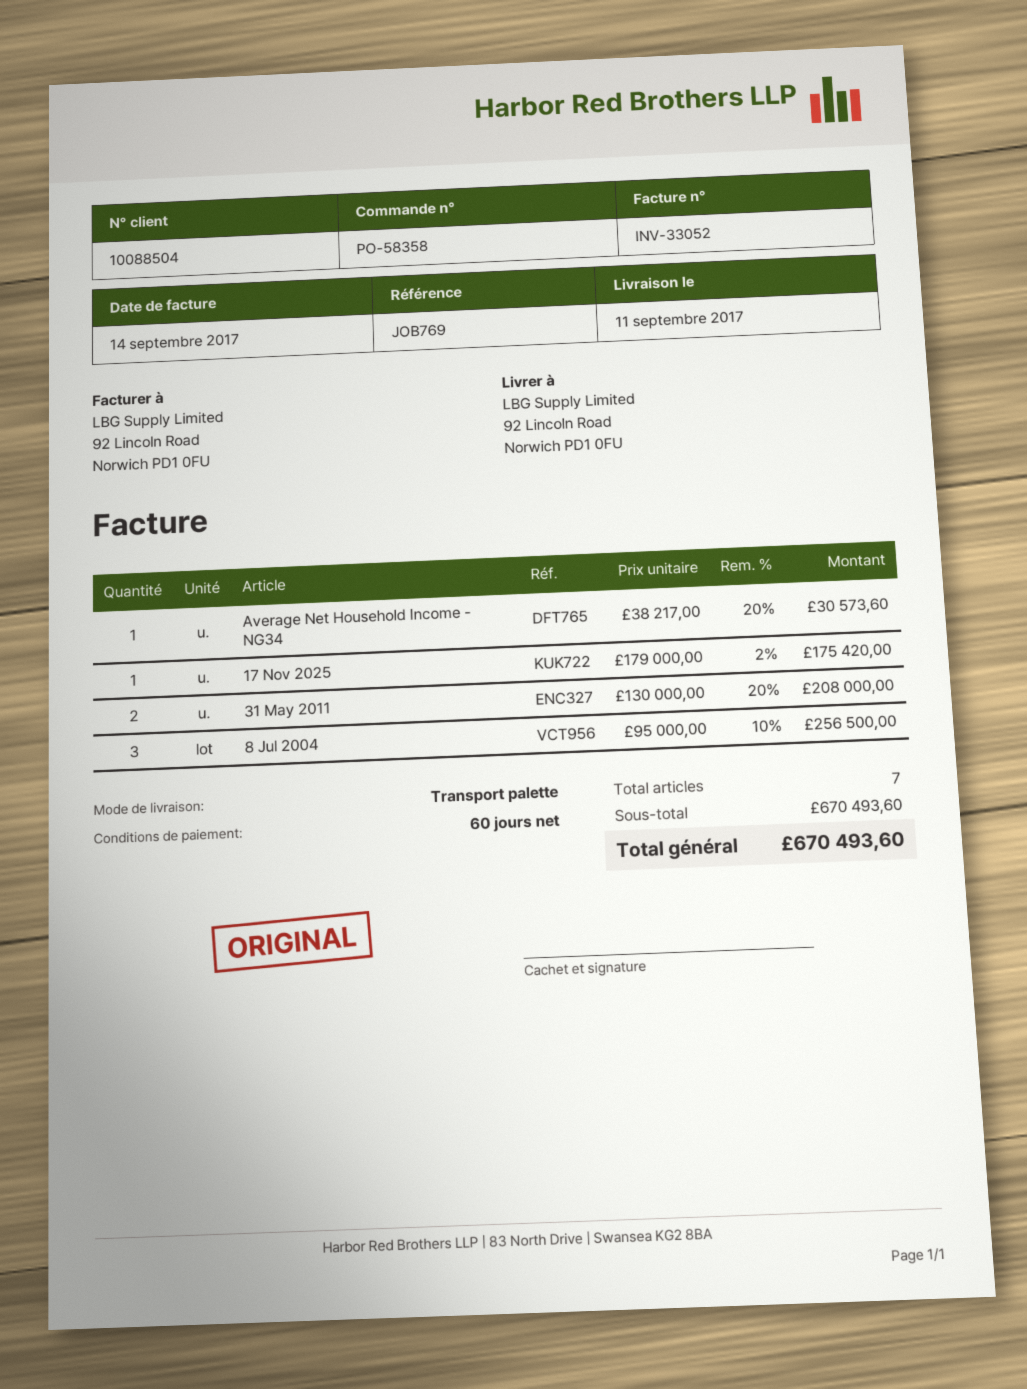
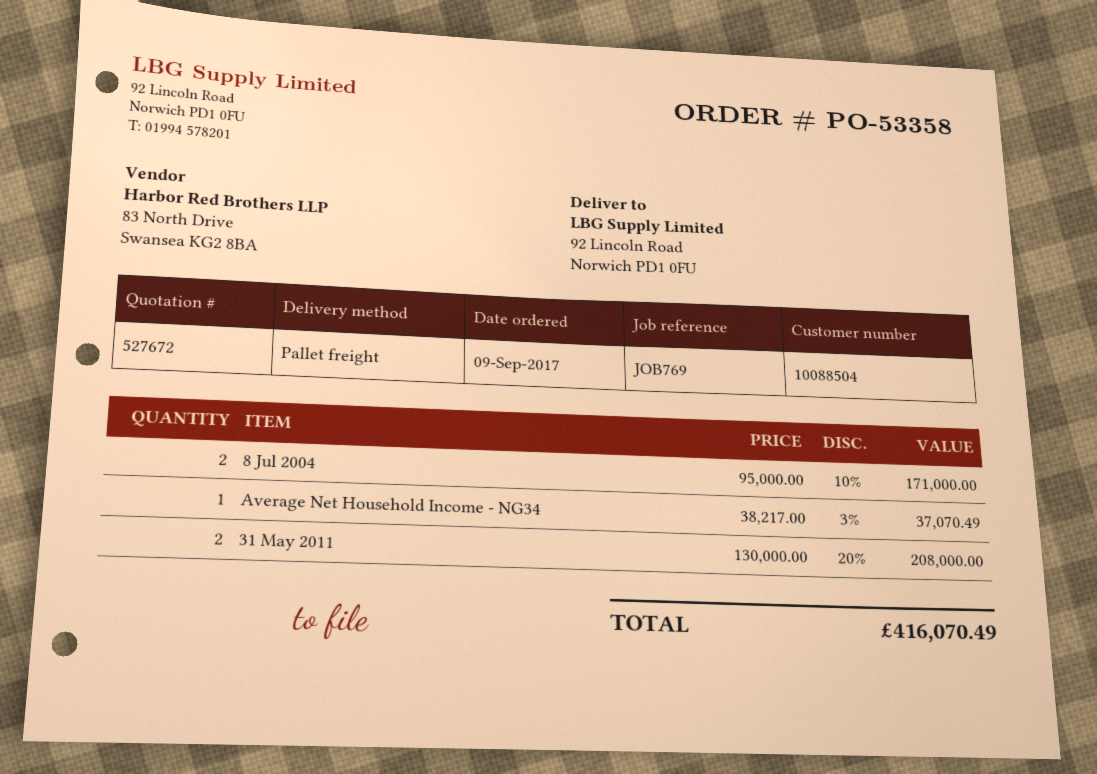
order number: PO-58358 -> PO-53358
Average Net Household Income - NG34: 1 x 38217.00 - 20% = 30573.60 -> 1 x 38217.00 - 3% = 37070.49
17 Nov 2025: 1 x 179000.00 - 2% = 175420.00 -> none
8 Jul 2004: 3 x 95000.00 - 10% = 256500.00 -> 2 x 95000.00 - 10% = 171000.00
total: 670493.60 -> 416070.49

